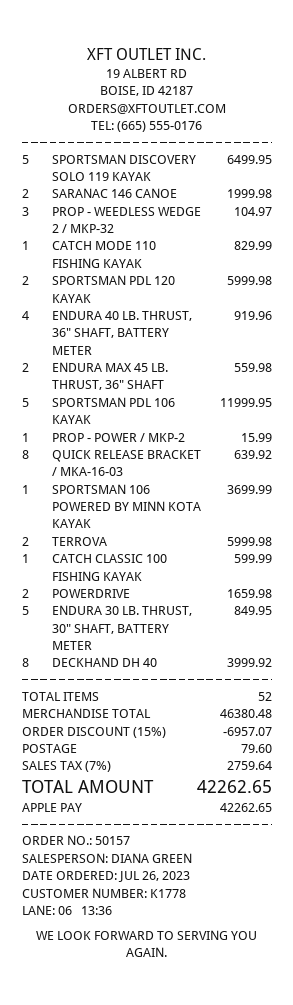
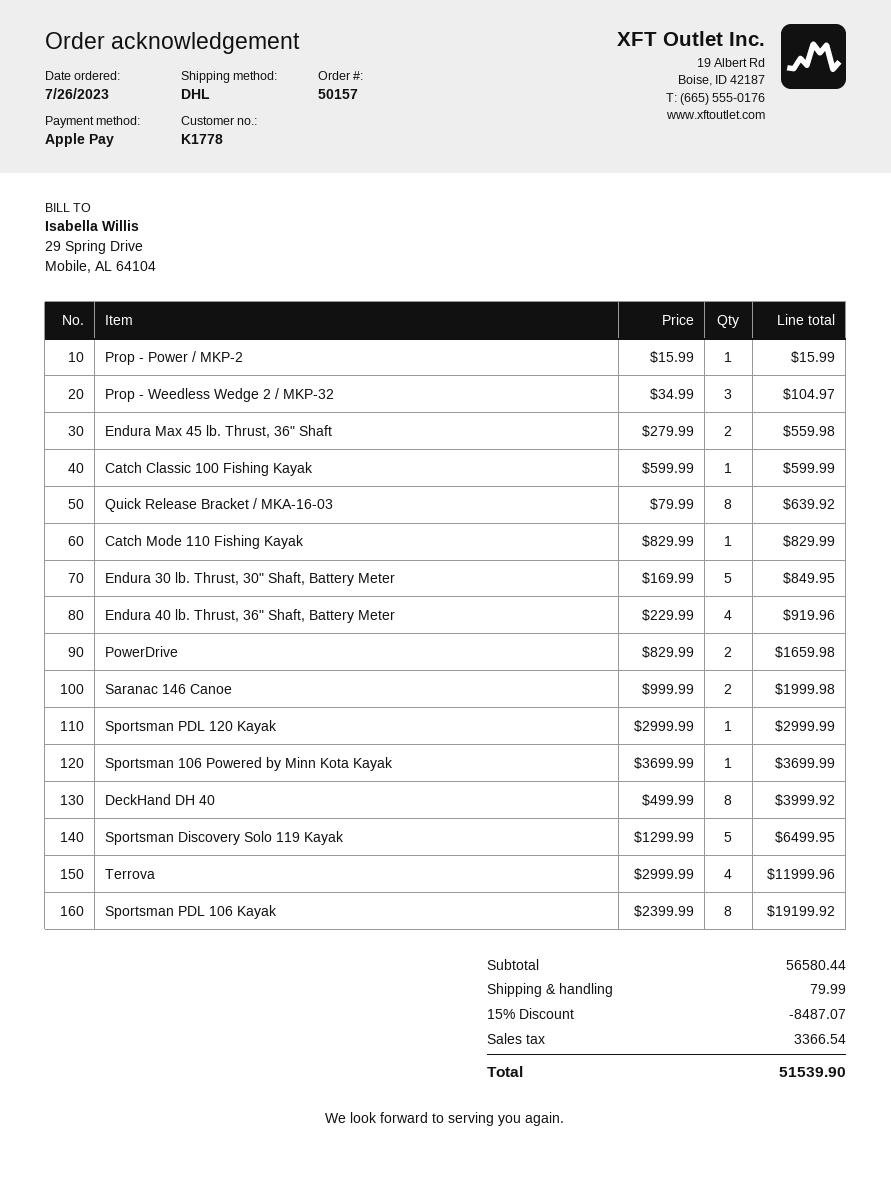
SPORTSMAN PDL 120 KAYAK: 2 for 5999.98 -> 1 for 2999.99
SPORTSMAN PDL 106 KAYAK: 5 for 11999.95 -> 8 for 19199.92
TERROVA: 2 for 5999.98 -> 4 for 11999.96
subtotal: 46380.48 -> 56580.44
discount: 15% = 6957.07 -> 15% = 8487.07
shipping: 79.60 -> 79.99
tax: 2759.64 -> 3366.54
total: 42262.65 -> 51539.90

